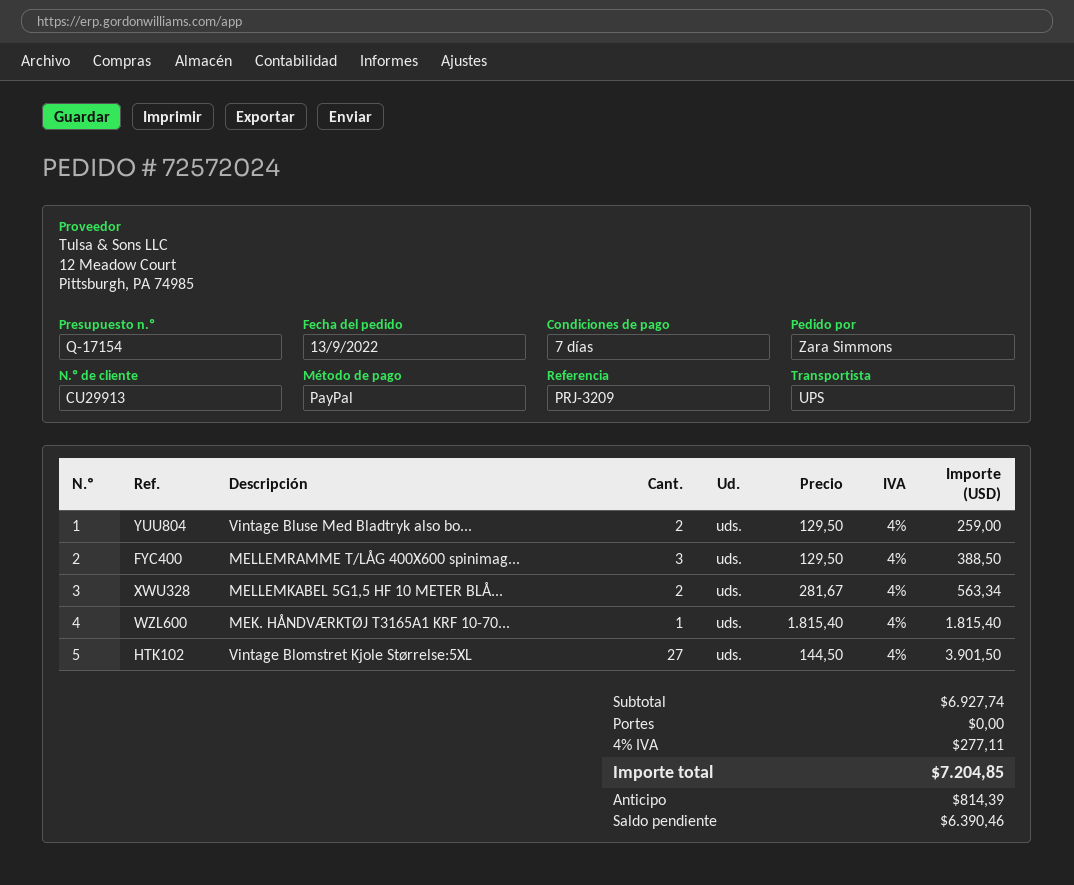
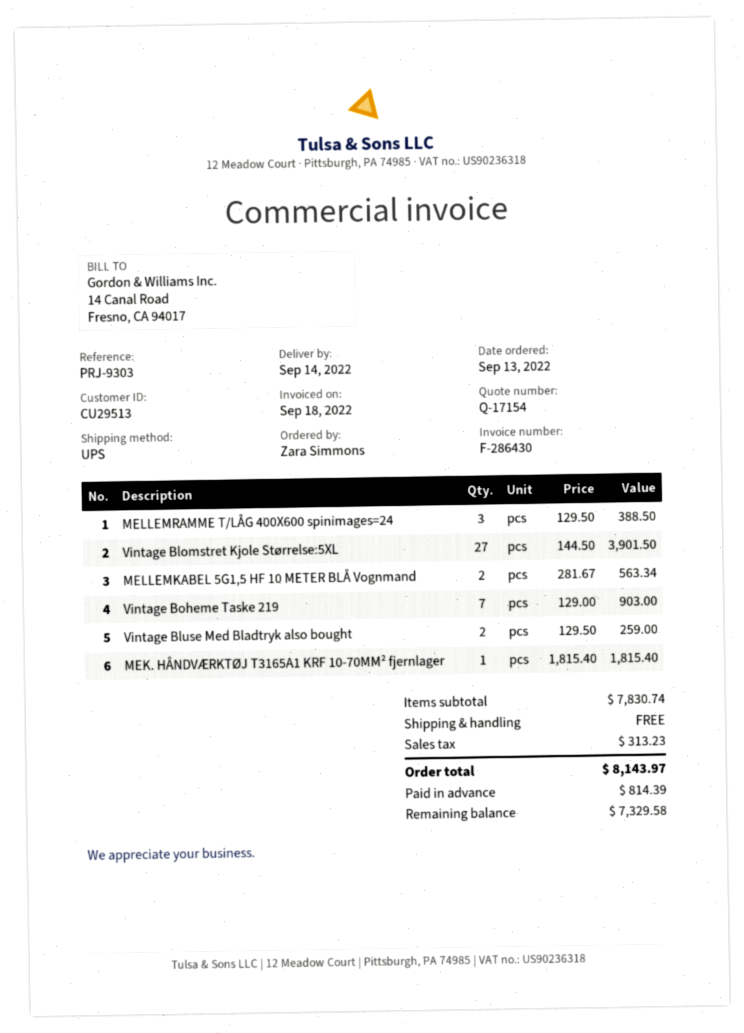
customer number: CU29913 -> CU29513
reference: PRJ-3209 -> PRJ-9303
Vintage Boheme Taske 219: none -> 7 x 129.00 = 903.00
subtotal: 6927.74 -> 7830.74
tax: 277.11 -> 313.23
total: 7204.85 -> 8143.97
balance: 6390.46 -> 7329.58

